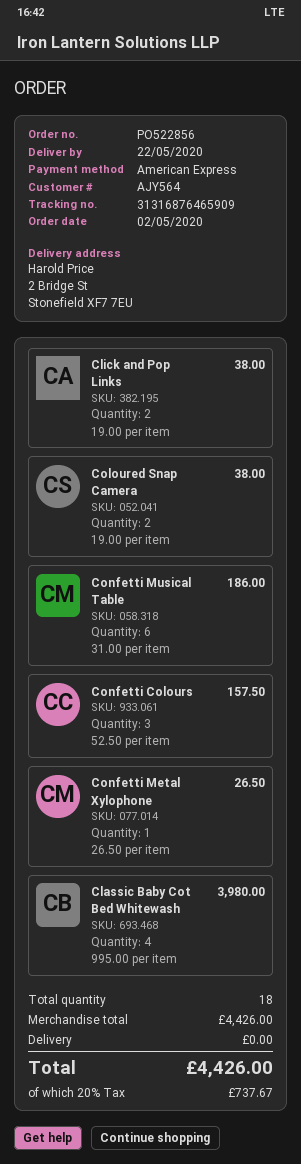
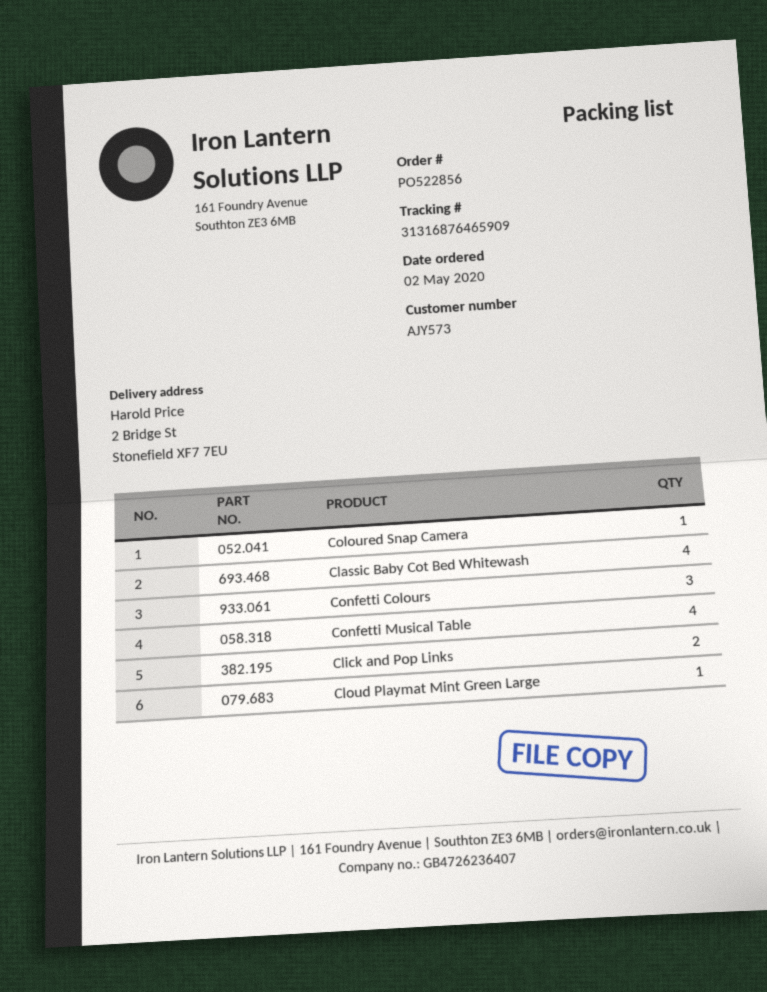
customer number: AJY564 -> AJY573
Coloured Snap Camera: 2 -> 1
Confetti Musical Table: 6 -> 4
Confetti Metal Xylophone: 1 -> none
Cloud Playmat Mint Green Large: none -> 1

